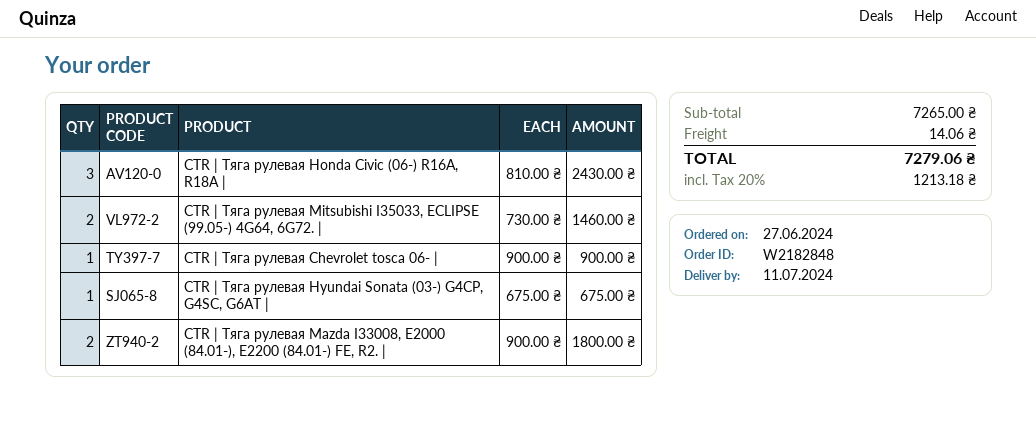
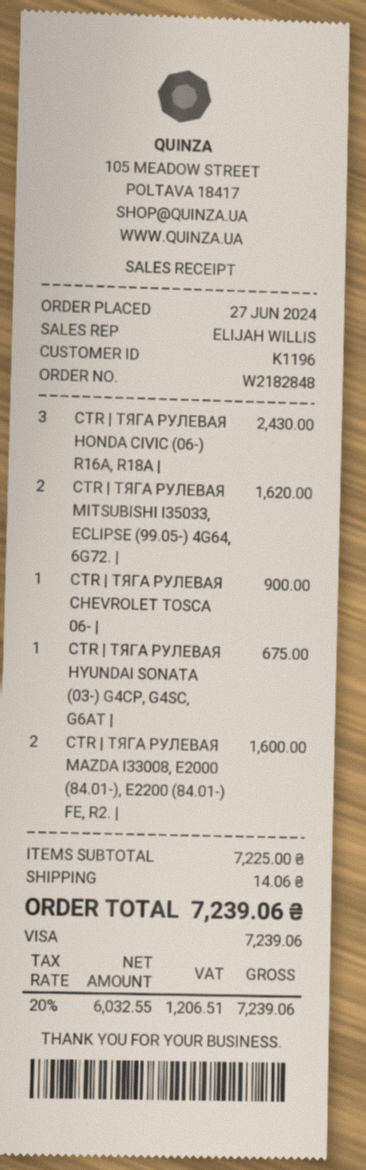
CTR | Тяга рулевая Mitsubishi I35033, ECLIPSE (99.05-) 4G64, 6G72. |: 2 for 1460.00 -> 2 for 1620.00
CTR | Тяга рулевая Mazda I33008, E2000 (84.01-), E2200 (84.01-) FE, R2. |: 2 for 1800.00 -> 2 for 1600.00
subtotal: 7265.00 -> 7225.00
tax: 20% = 1213.18 -> 20% = 1206.51
total: 7279.06 -> 7239.06

